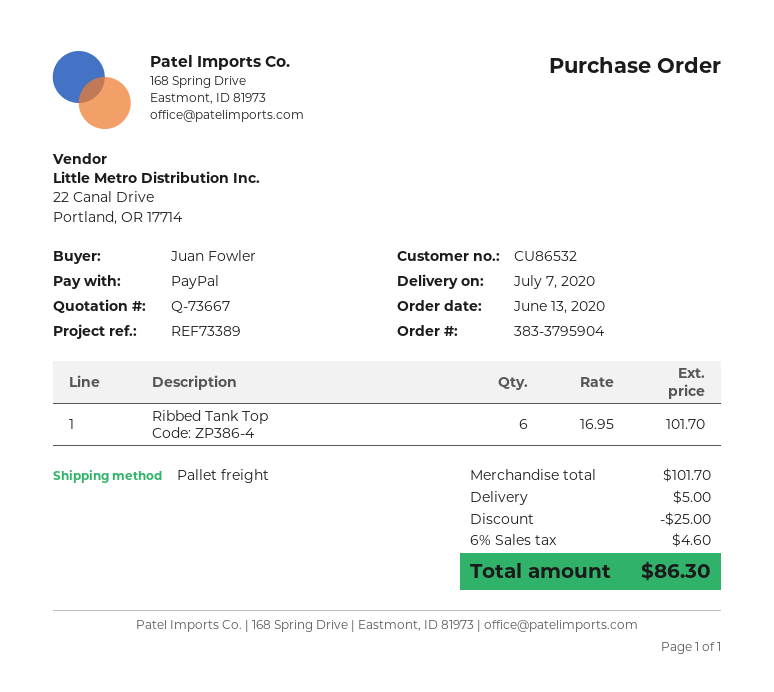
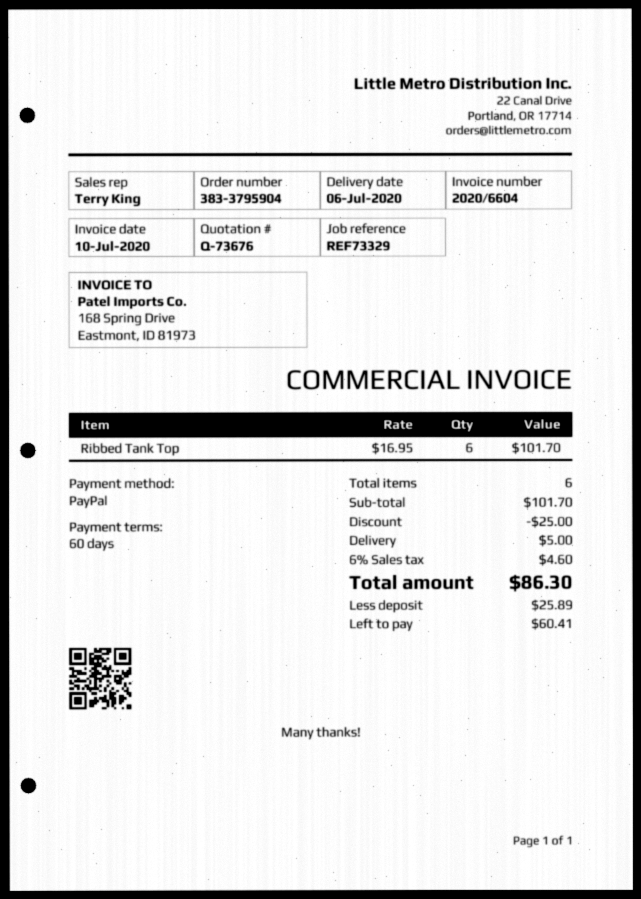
quote number: Q-73667 -> Q-73676
delivery date: 2020-07-07 -> 2020-07-06
reference: REF73389 -> REF73329

